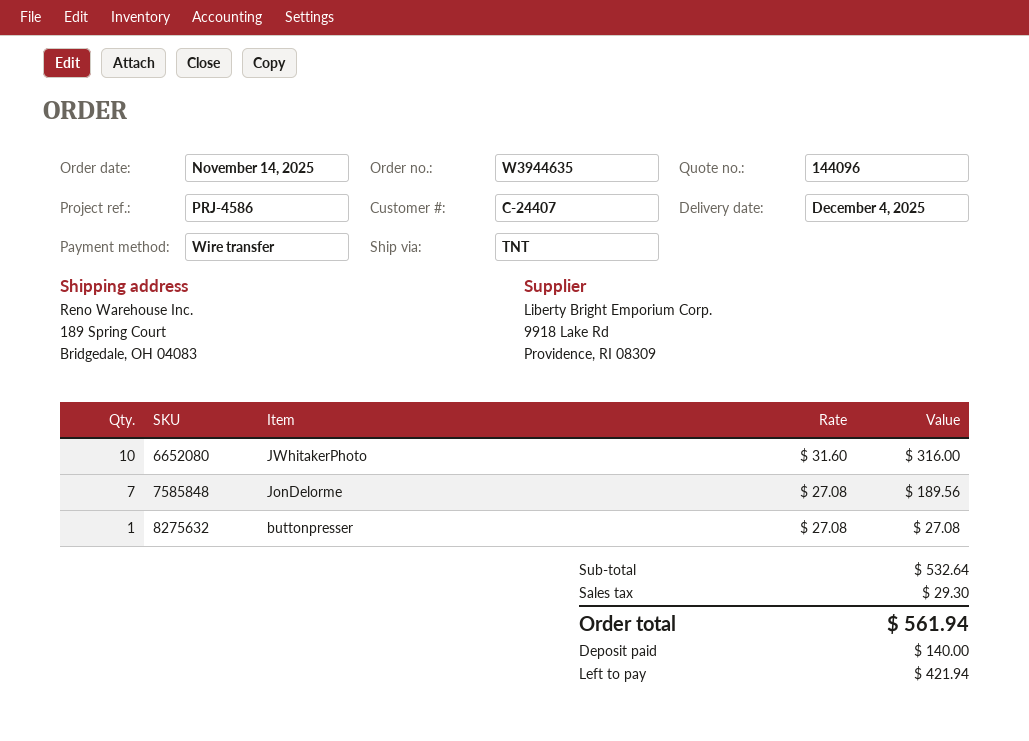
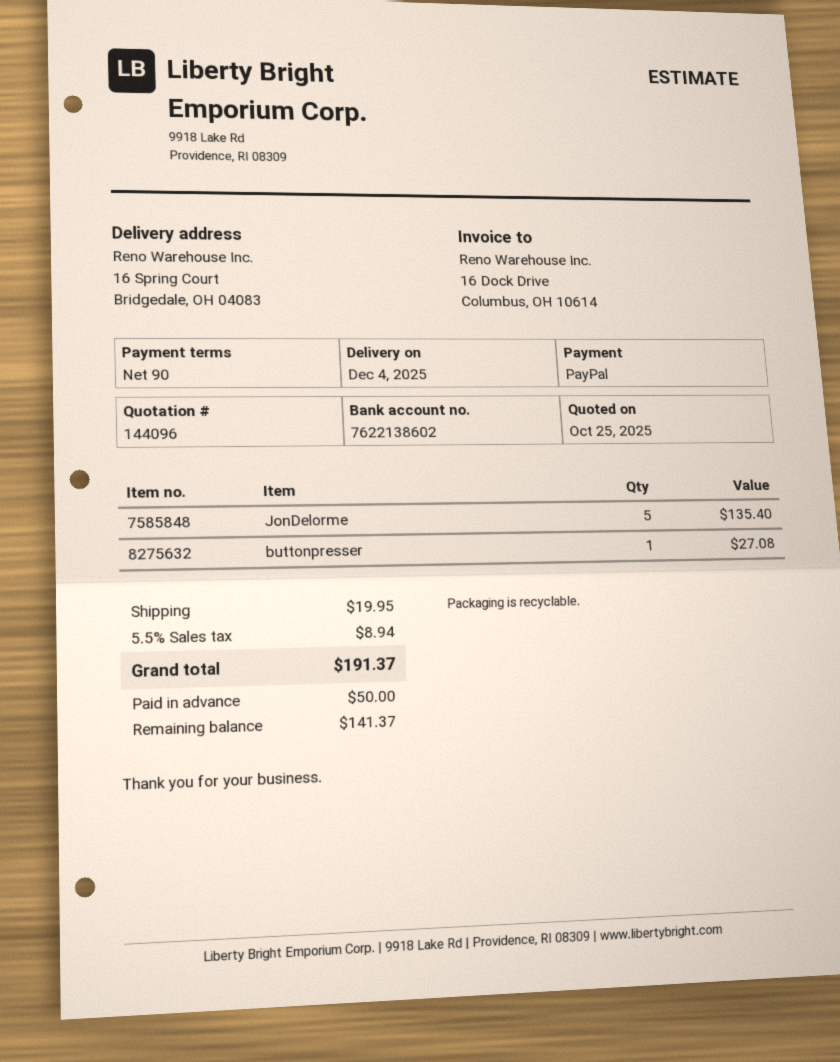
payment method: bank transfer -> PayPal
ship to: 189 Spring Court, Bridgedale, OH 04083 -> 16 Spring Court, Bridgedale, OH 04083
JWhitakerPhoto: 10 for 316.00 -> none
JonDelorme: 7 for 189.56 -> 5 for 135.40
shipping: none -> 19.95
tax: 29.30 -> 8.94
total: 561.94 -> 191.37
deposit: 140.00 -> 50.00
balance: 421.94 -> 141.37

